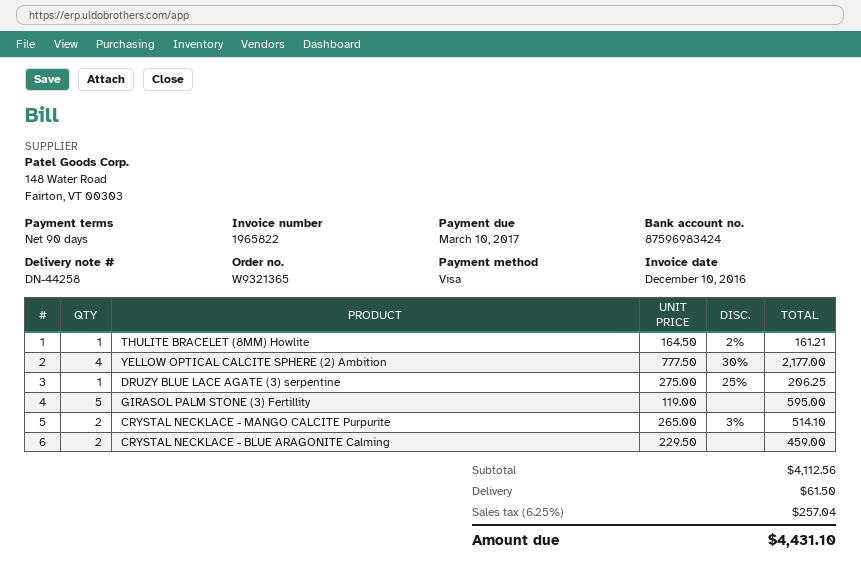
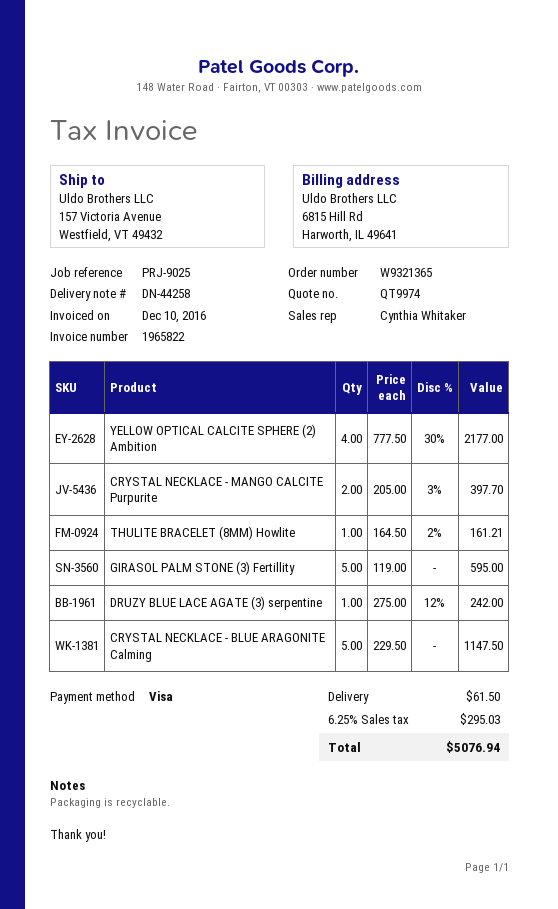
DRUZY BLUE LACE AGATE (3) serpentine: 1 x 275.00 - 25% = 206.25 -> 1 x 275.00 - 12% = 242.00
CRYSTAL NECKLACE - MANGO CALCITE Purpurite: 2 x 265.00 - 3% = 514.10 -> 2 x 205.00 - 3% = 397.70
CRYSTAL NECKLACE - BLUE ARAGONITE Calming: 2 x 229.50 = 459.00 -> 5 x 229.50 = 1147.50
tax: 6.25% = 257.04 -> 6.25% = 295.03
total: 4431.10 -> 5076.94

